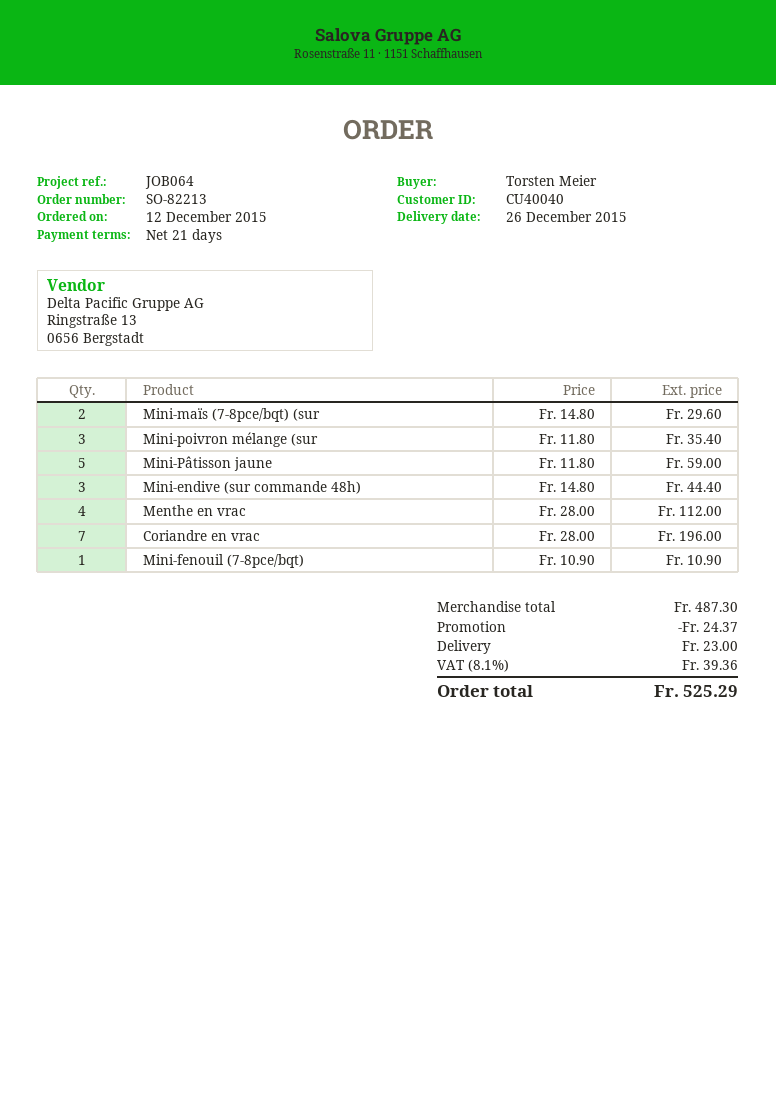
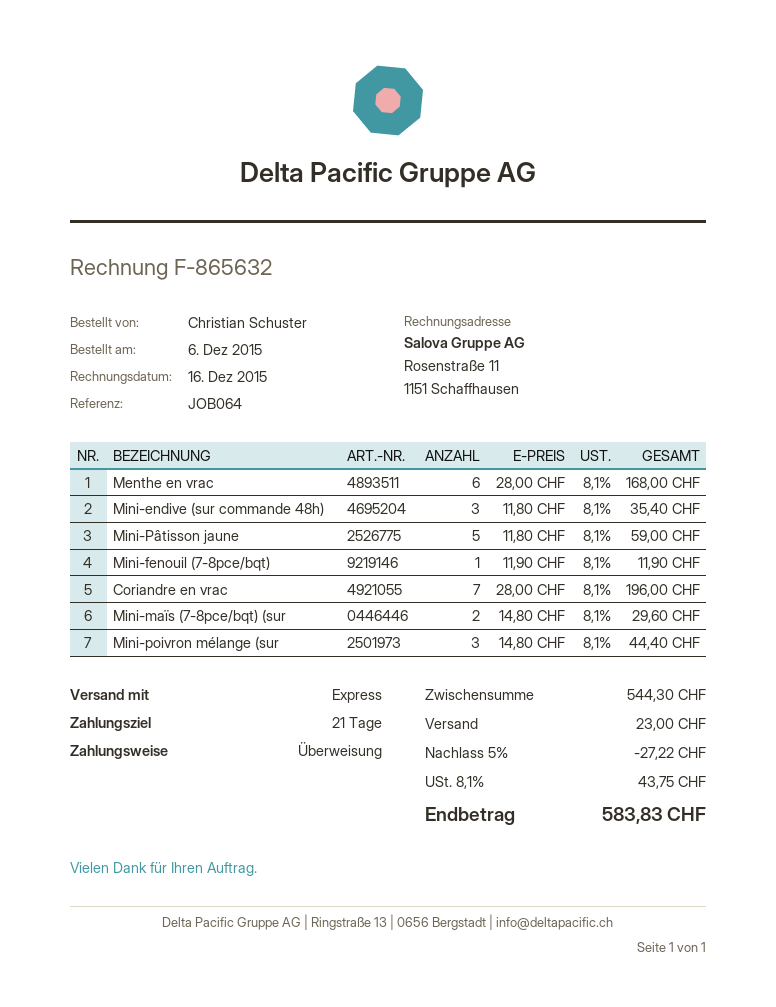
order date: 2015-12-12 -> 2015-12-06
ordered by: Torsten Meier -> Christian Schuster
Mini-poivron mélange (sur: 3 x 11.80 = 35.40 -> 3 x 14.80 = 44.40
Mini-endive (sur commande 48h): 3 x 14.80 = 44.40 -> 3 x 11.80 = 35.40
Menthe en vrac: 4 x 28.00 = 112.00 -> 6 x 28.00 = 168.00
Mini-fenouil (7-8pce/bqt): 1 x 10.90 = 10.90 -> 1 x 11.90 = 11.90
subtotal: 487.30 -> 544.30
discount: 24.37 -> 27.22
tax: 8.1% = 39.36 -> 8.1% = 43.75
total: 525.29 -> 583.83

